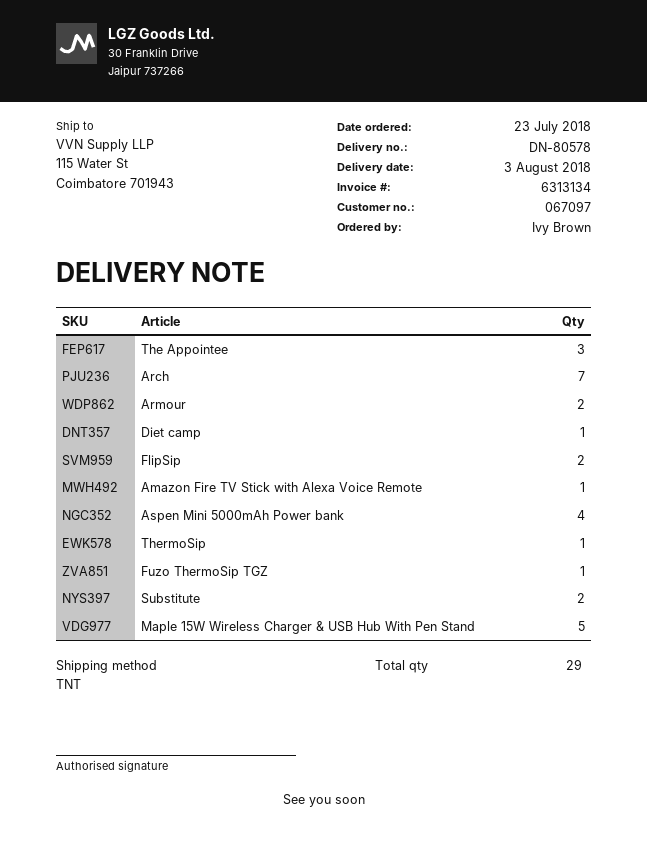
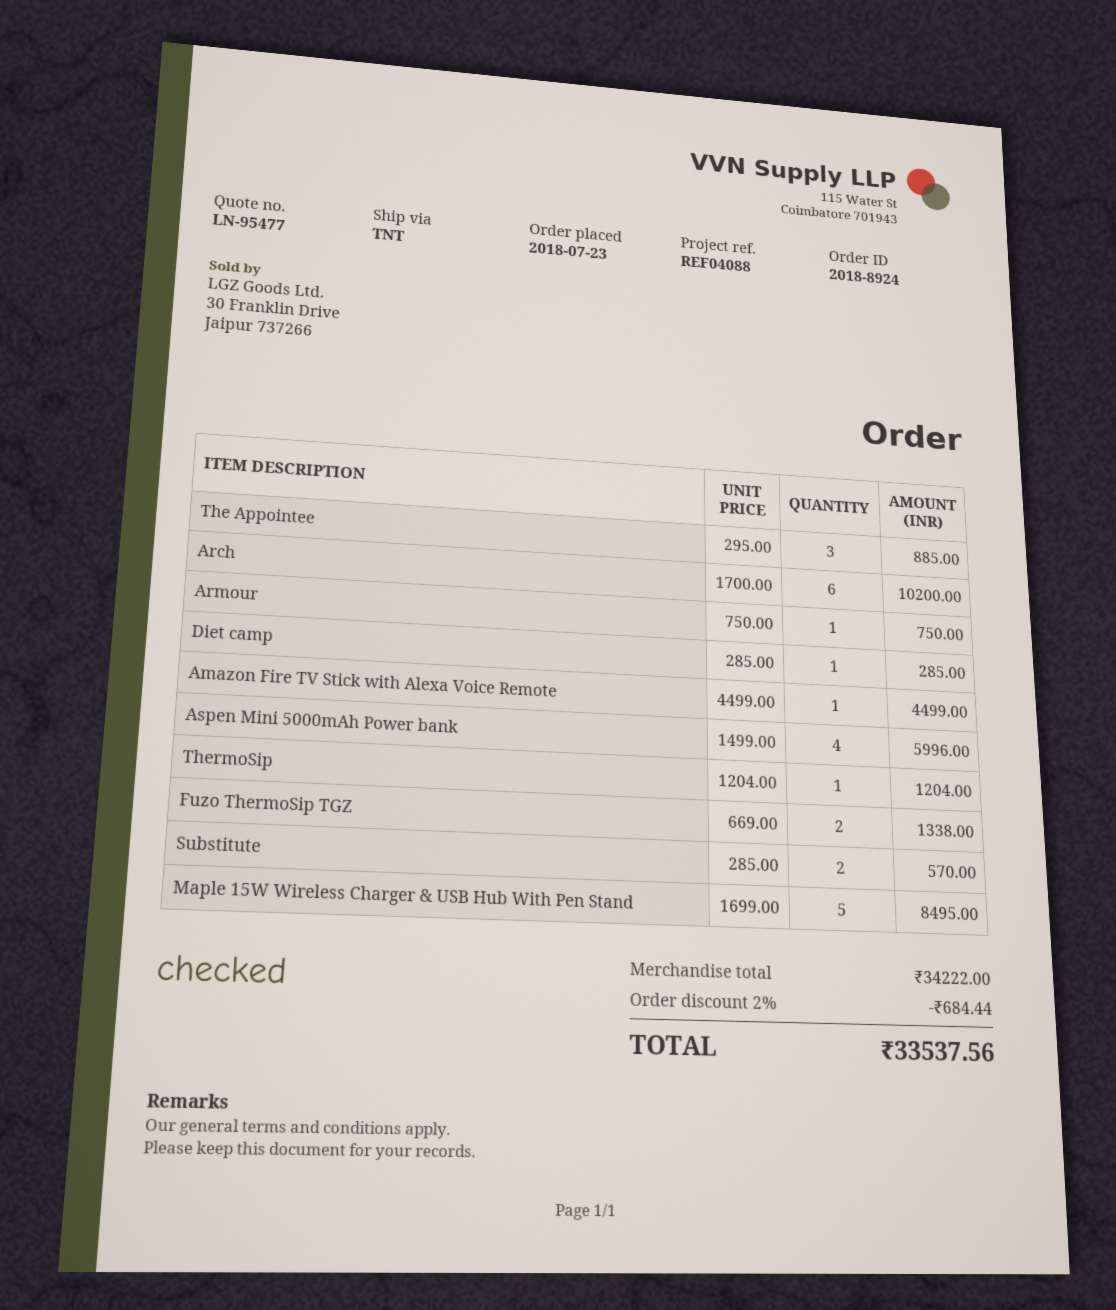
Arch: 7 -> 6
Armour: 2 -> 1
FlipSip: 2 -> none
Fuzo ThermoSip TGZ: 1 -> 2

